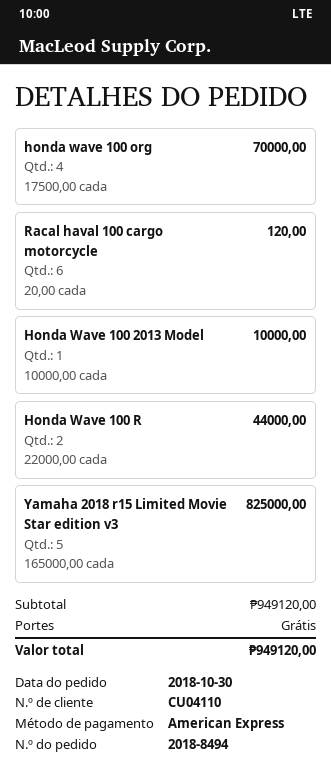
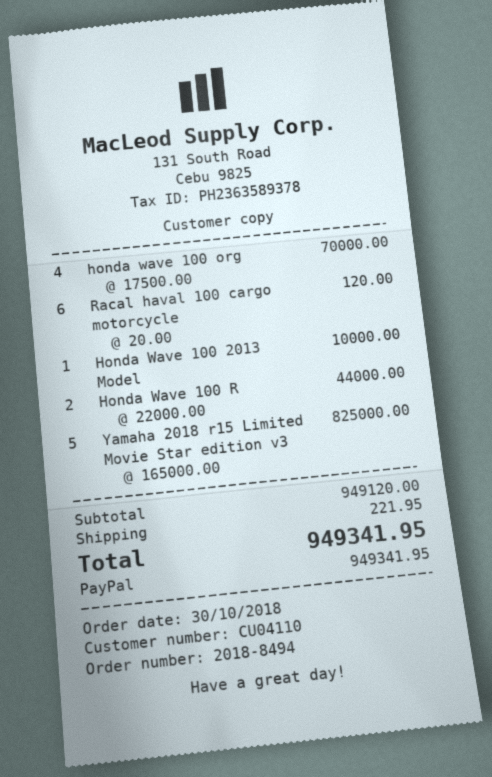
payment method: American Express -> PayPal
shipping: 0.00 -> 221.95
total: 949120.00 -> 949341.95

